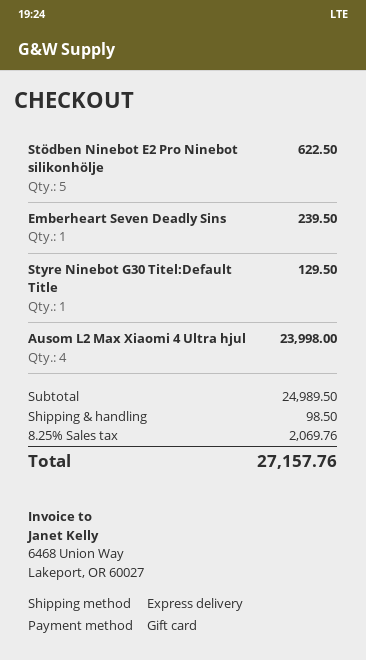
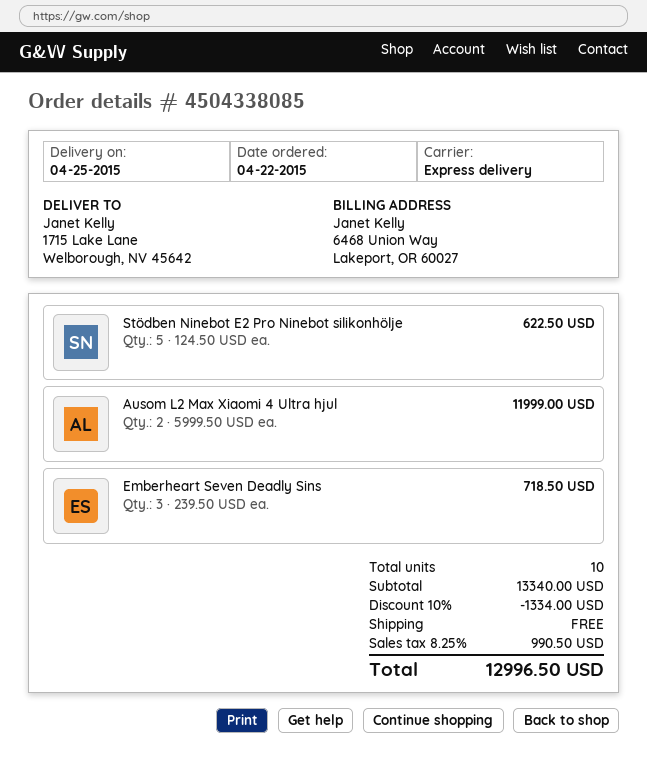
Emberheart Seven Deadly Sins: 1 for 239.50 -> 3 for 718.50
Styre Ninebot G30 Titel:Default Title: 1 for 129.50 -> none
Ausom L2 Max Xiaomi 4 Ultra hjul: 4 for 23998.00 -> 2 for 11999.00
subtotal: 24989.50 -> 13340.00
discount: none -> 10% = 1334.00
shipping: 98.50 -> 0.00
tax: 8.25% = 2069.76 -> 8.25% = 990.50
total: 27157.76 -> 12996.50

